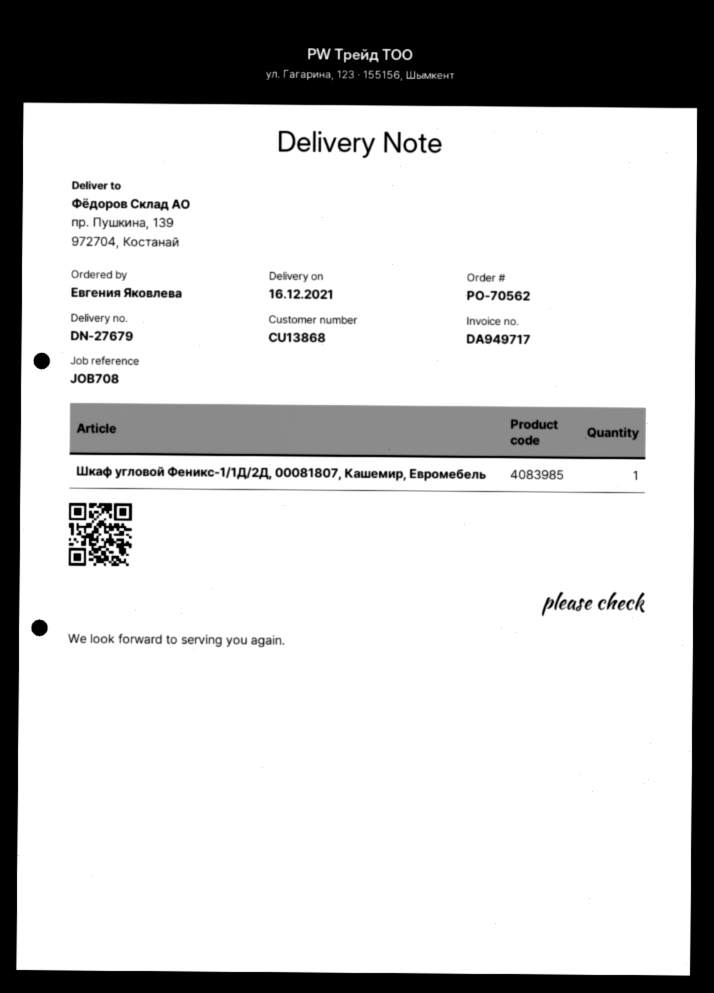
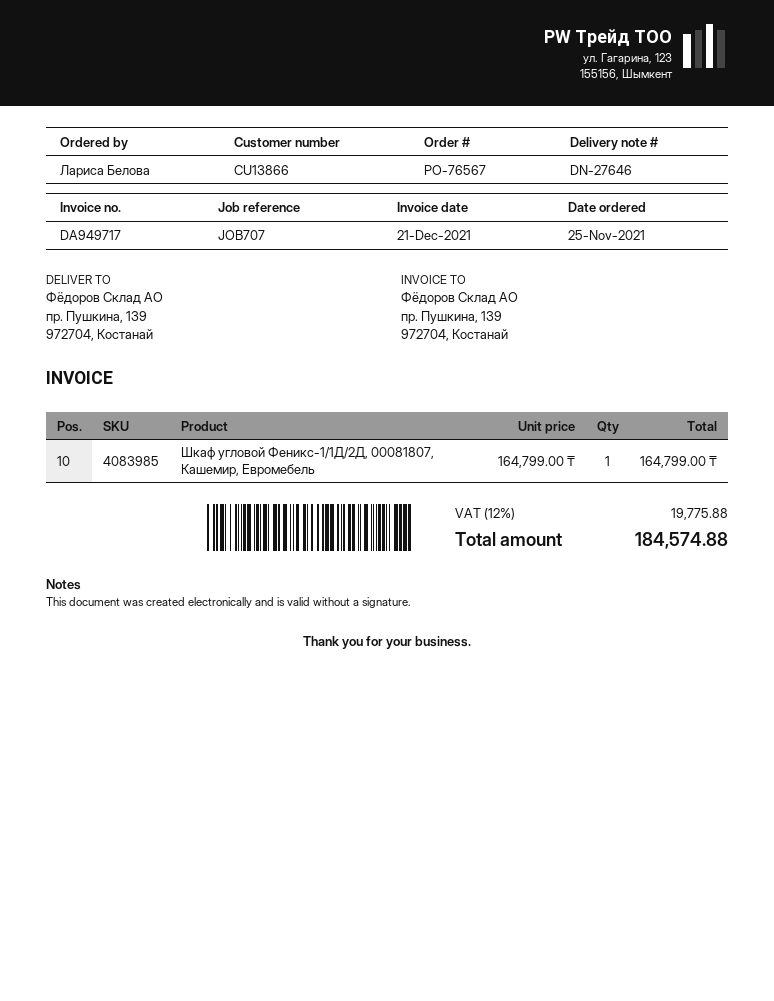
order number: PO-70562 -> PO-76567
delivery note number: DN-27679 -> DN-27646
customer number: CU13868 -> CU13866
reference: JOB708 -> JOB707
ordered by: Евгения Яковлева -> Лариса Белова

